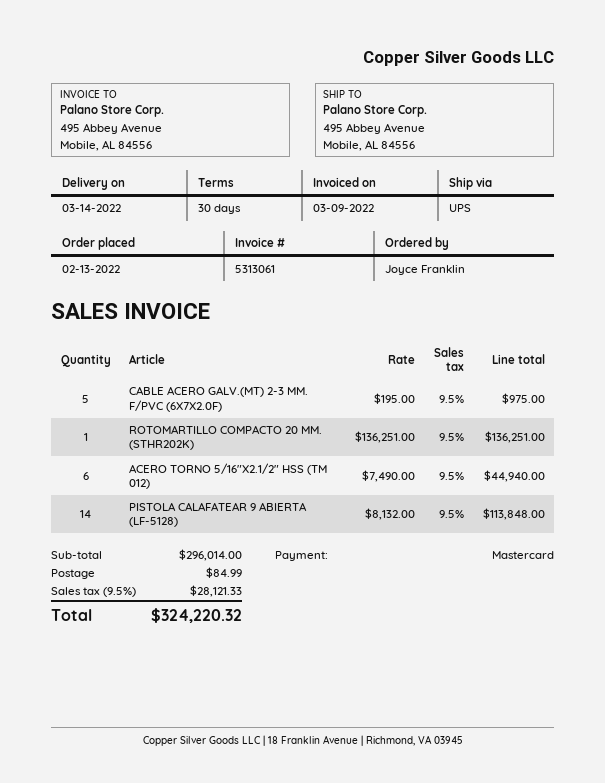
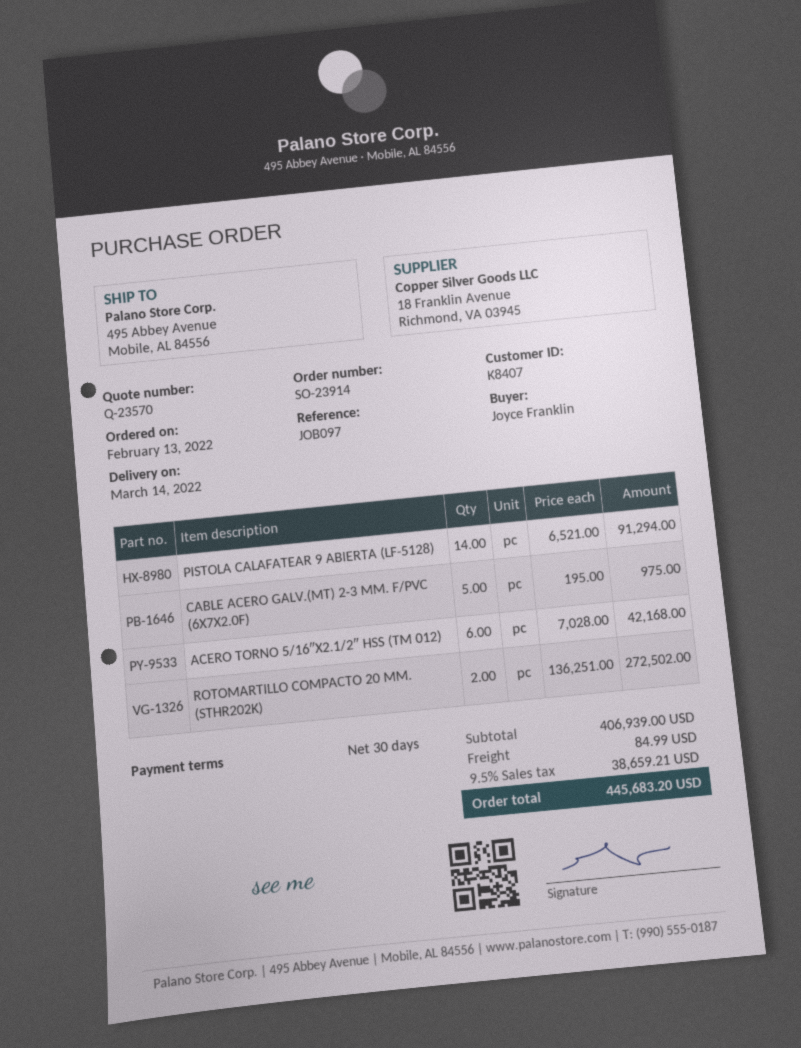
ROTOMARTILLO COMPACTO 20 MM. (STHR202K): 1 x 136251.00 = 136251.00 -> 2 x 136251.00 = 272502.00
ACERO TORNO 5/16″X2.1/2″ HSS (TM 012): 6 x 7490.00 = 44940.00 -> 6 x 7028.00 = 42168.00
PISTOLA CALAFATEAR 9 ABIERTA (LF-5128): 14 x 8132.00 = 113848.00 -> 14 x 6521.00 = 91294.00
subtotal: 296014.00 -> 406939.00
tax: 9.5% = 28121.33 -> 9.5% = 38659.21
total: 324220.32 -> 445683.20

